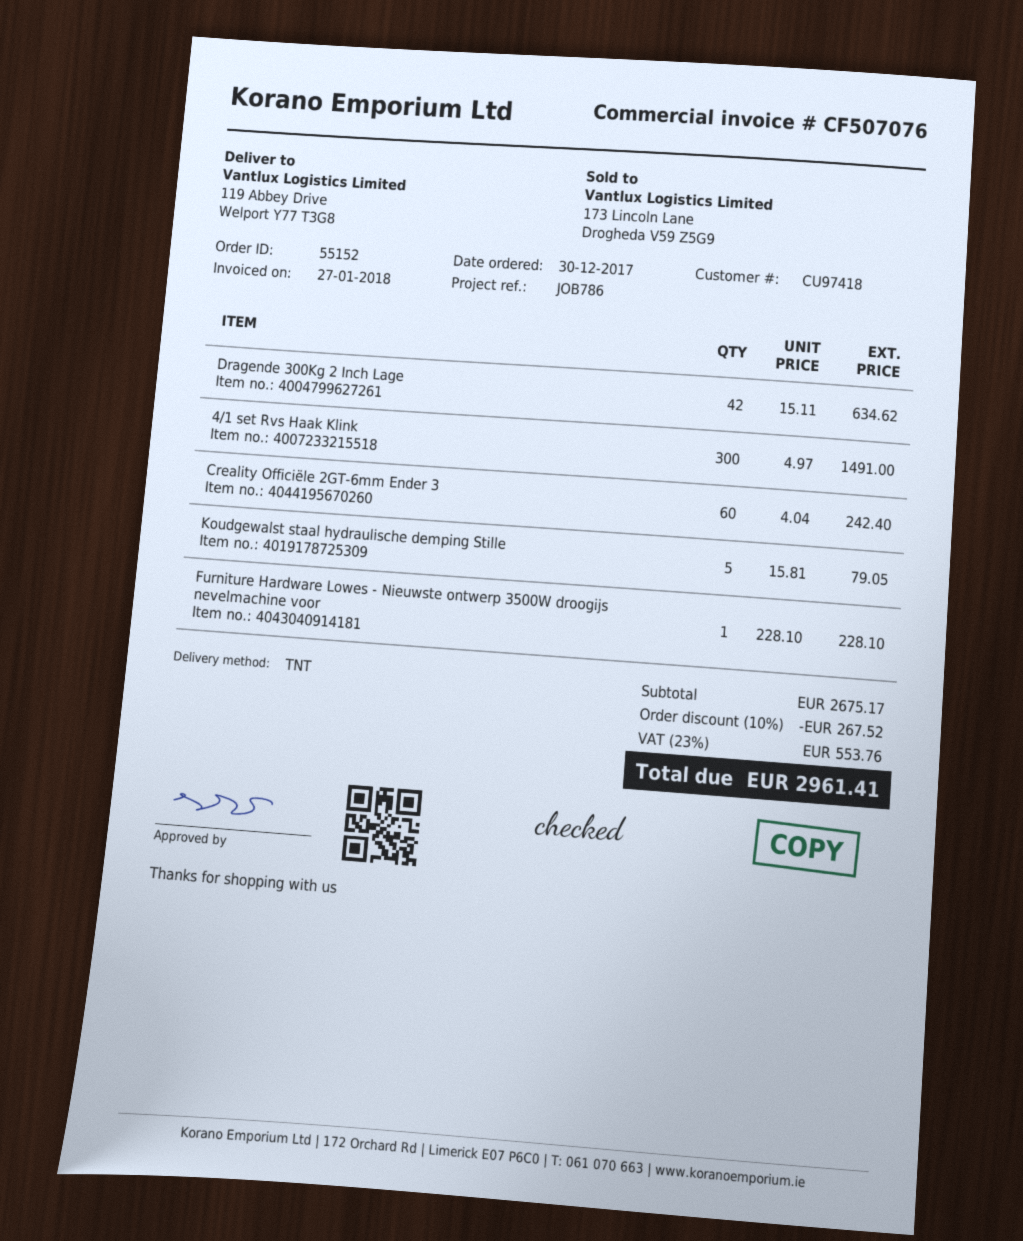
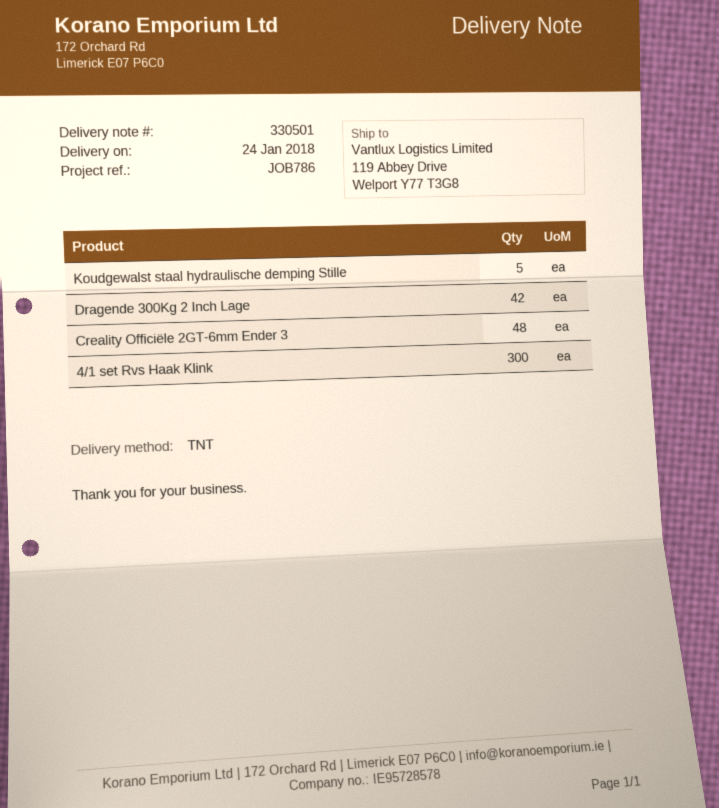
Creality Officiële 2GT-6mm Ender 3: 60 -> 48
Furniture Hardware Lowes - Nieuwste ontwerp 3500W droogijs nevelmachine voor: 1 -> none

